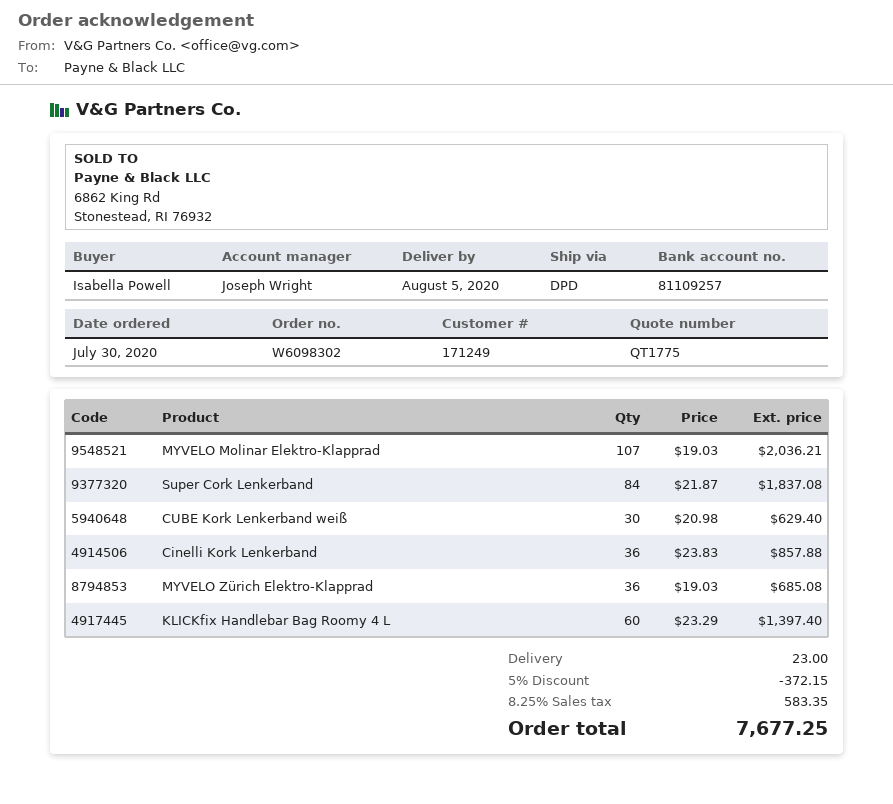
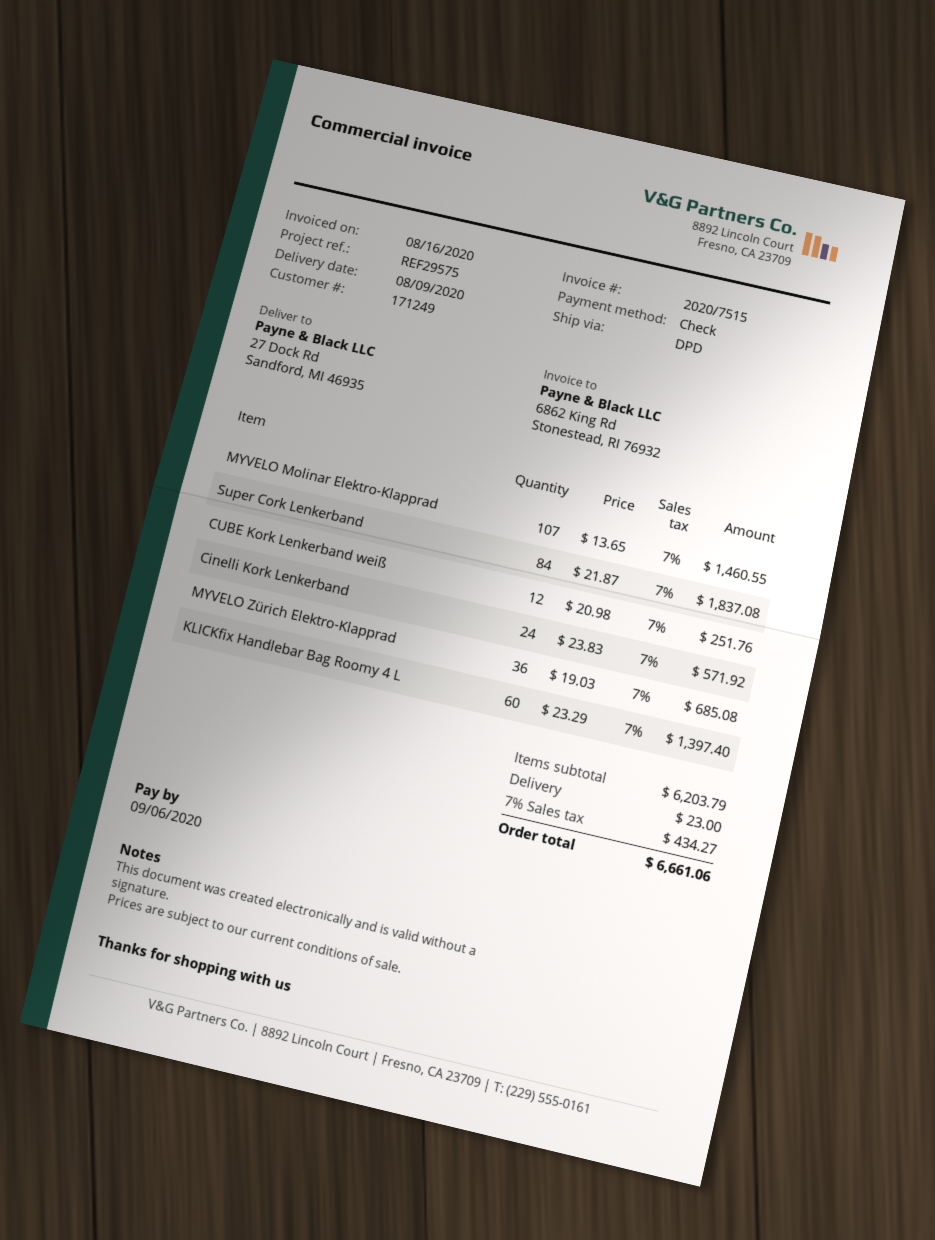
delivery date: 2020-08-05 -> 2020-08-09
MYVELO Molinar Elektro-Klapprad: 107 x 19.03 = 2036.21 -> 107 x 13.65 = 1460.55
CUBE Kork Lenkerband weiß: 30 x 20.98 = 629.40 -> 12 x 20.98 = 251.76
Cinelli Kork Lenkerband: 36 x 23.83 = 857.88 -> 24 x 23.83 = 571.92
discount: 5% = 372.15 -> none
tax: 8.25% = 583.35 -> 7% = 434.27
total: 7677.25 -> 6661.06

